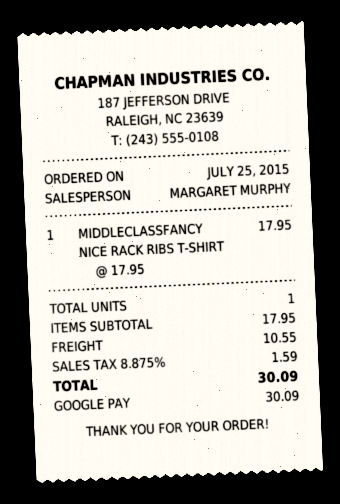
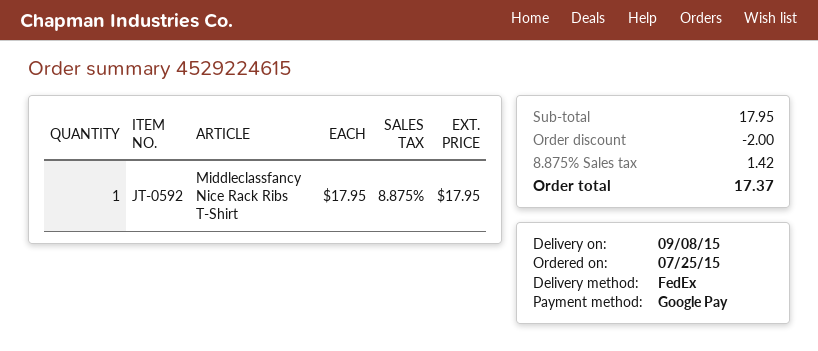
discount: none -> 2.00
shipping: 10.55 -> none
tax: 8.875% = 1.59 -> 8.875% = 1.42
total: 30.09 -> 17.37

